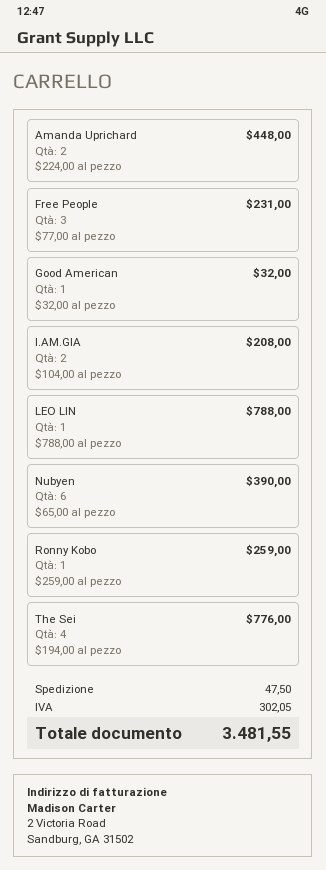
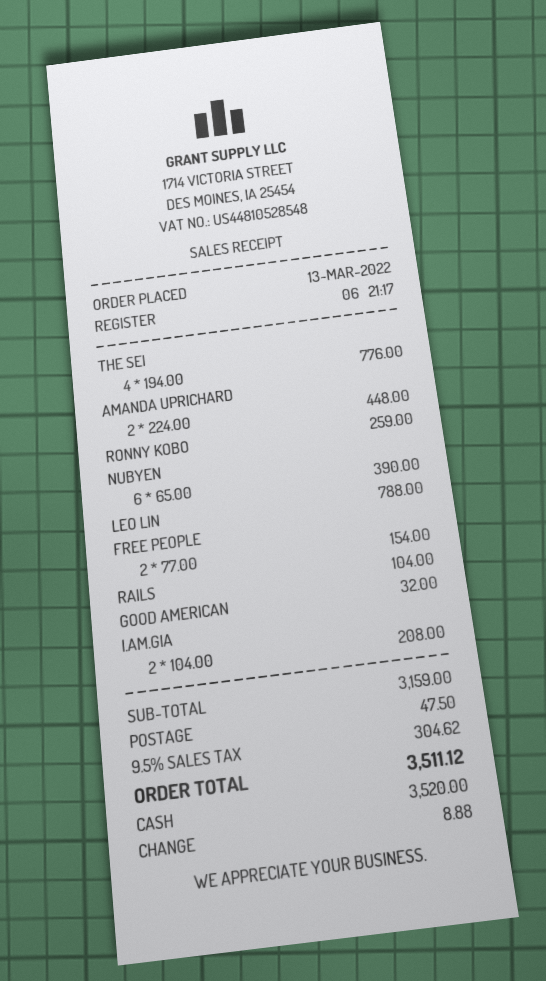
Free People: 3 x 77.00 = 231.00 -> 2 x 77.00 = 154.00
RAILS: none -> 1 x 104.00 = 104.00
tax: 302.05 -> 304.62
total: 3481.55 -> 3511.12

